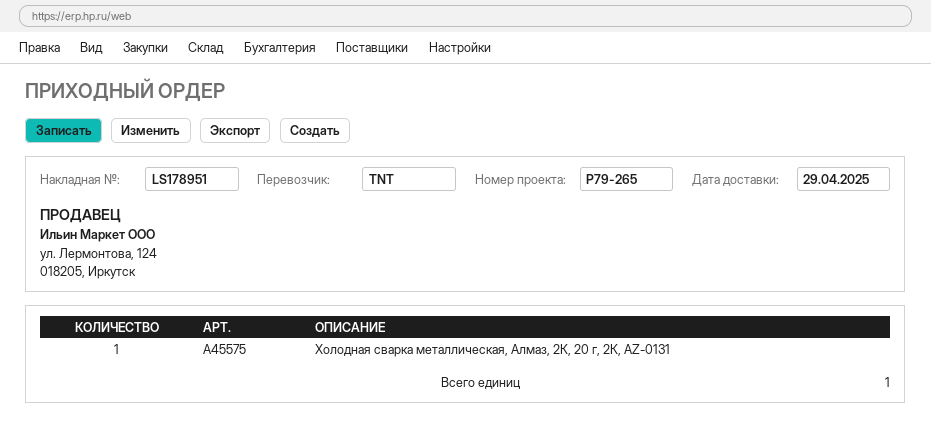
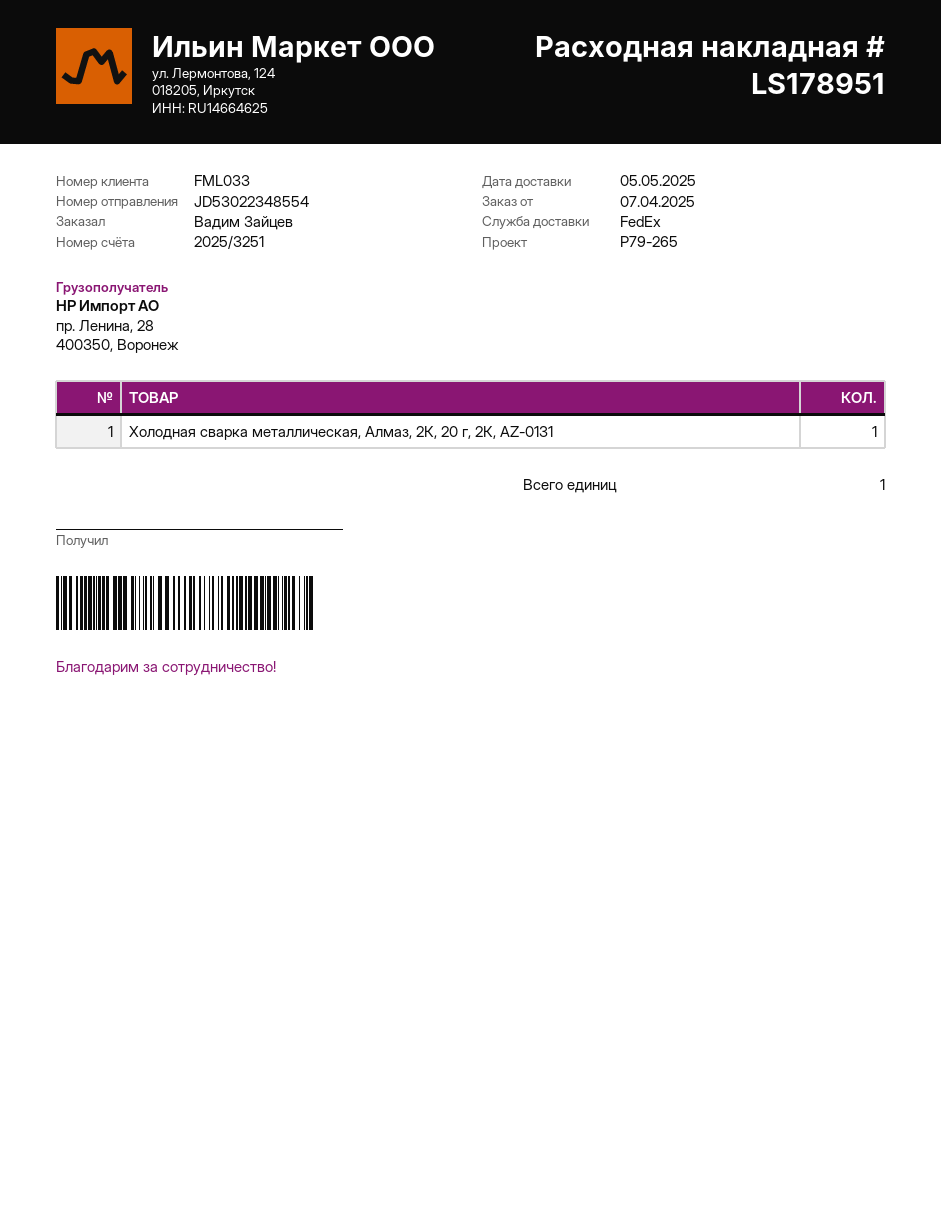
delivery date: 2025-04-29 -> 2025-05-05
shipping method: TNT -> FedEx

